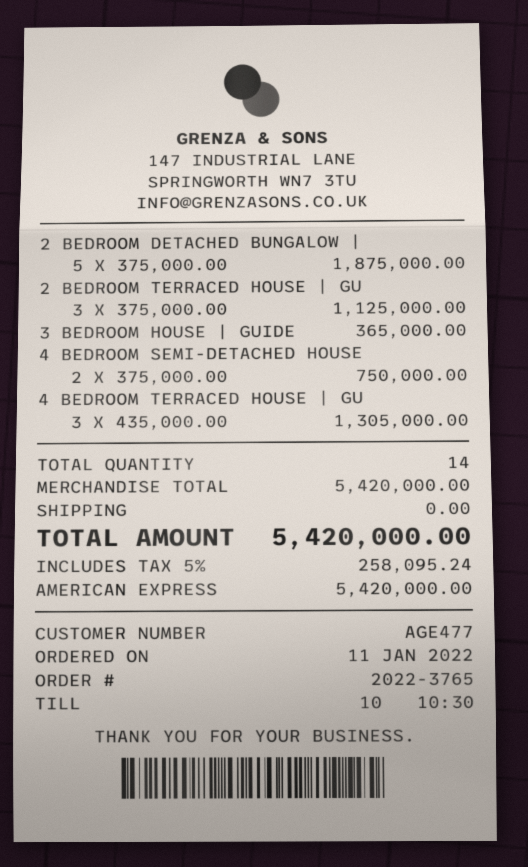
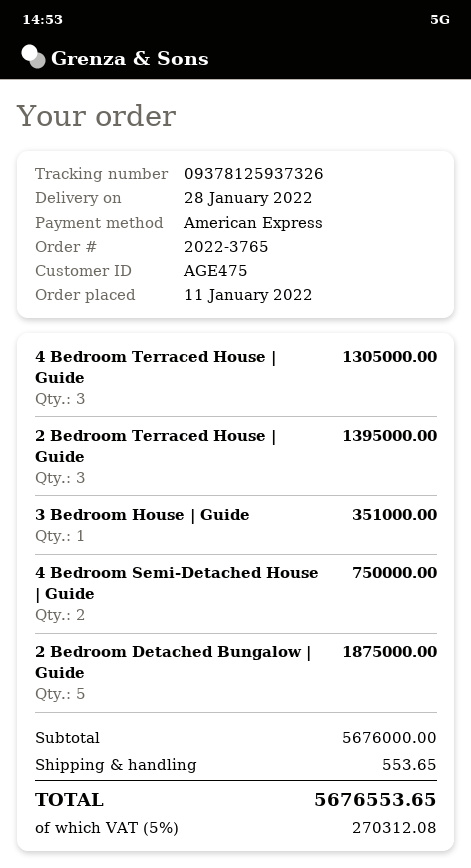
customer number: AGE477 -> AGE475
2 BEDROOM TERRACED HOUSE | GU: 3 for 1125000.00 -> 3 for 1395000.00
3 BEDROOM HOUSE | GUIDE: 1 for 365000.00 -> 1 for 351000.00
subtotal: 5420000.00 -> 5676000.00
shipping: 0.00 -> 553.65
tax: 5% = 258095.24 -> 5% = 270312.08
total: 5420000.00 -> 5676553.65

